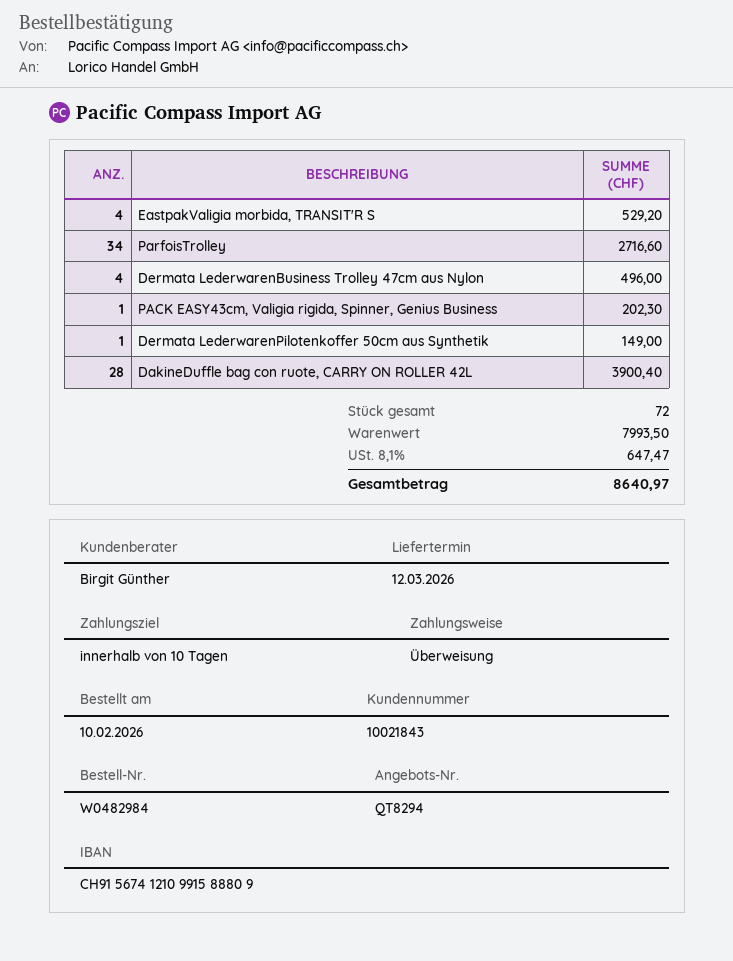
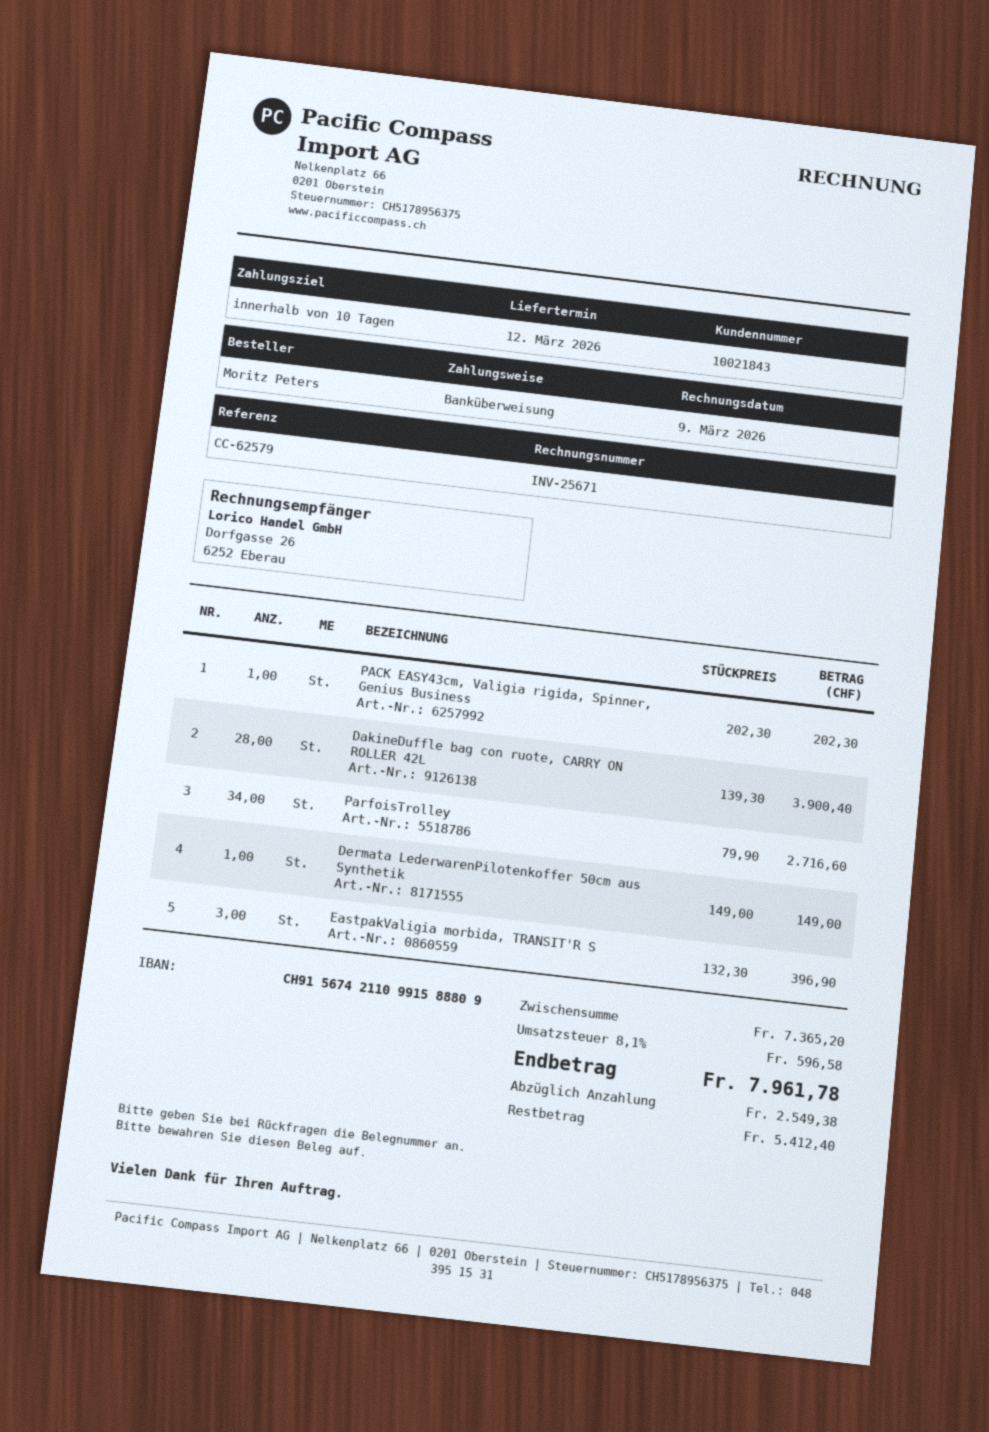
bank account: CH9156741210991588809 -> CH9156742110991588809
EastpakValigia morbida, TRANSIT'R S: 4 for 529.20 -> 3 for 396.90
Dermata LederwarenBusiness Trolley 47cm aus Nylon: 4 for 496.00 -> none
subtotal: 7993.50 -> 7365.20
tax: 8.1% = 647.47 -> 8.1% = 596.58
total: 8640.97 -> 7961.78

